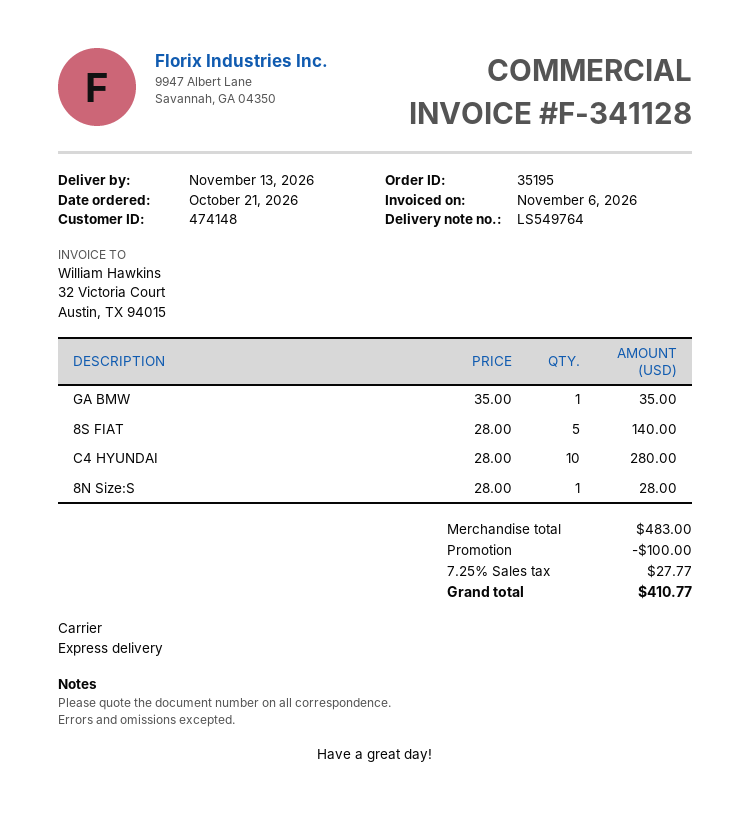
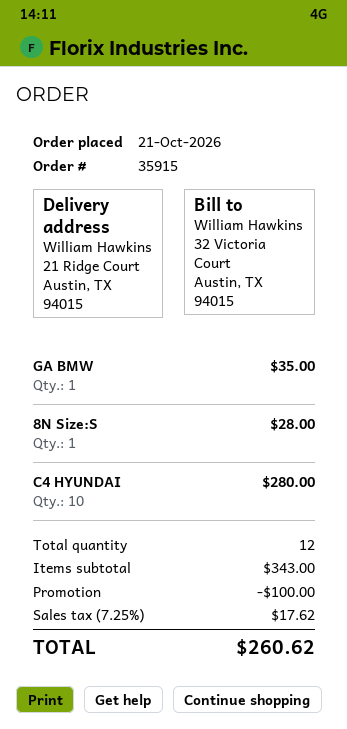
order number: 35195 -> 35915
8S FIAT: 5 for 140.00 -> none
subtotal: 483.00 -> 343.00
tax: 7.25% = 27.77 -> 7.25% = 17.62
total: 410.77 -> 260.62

